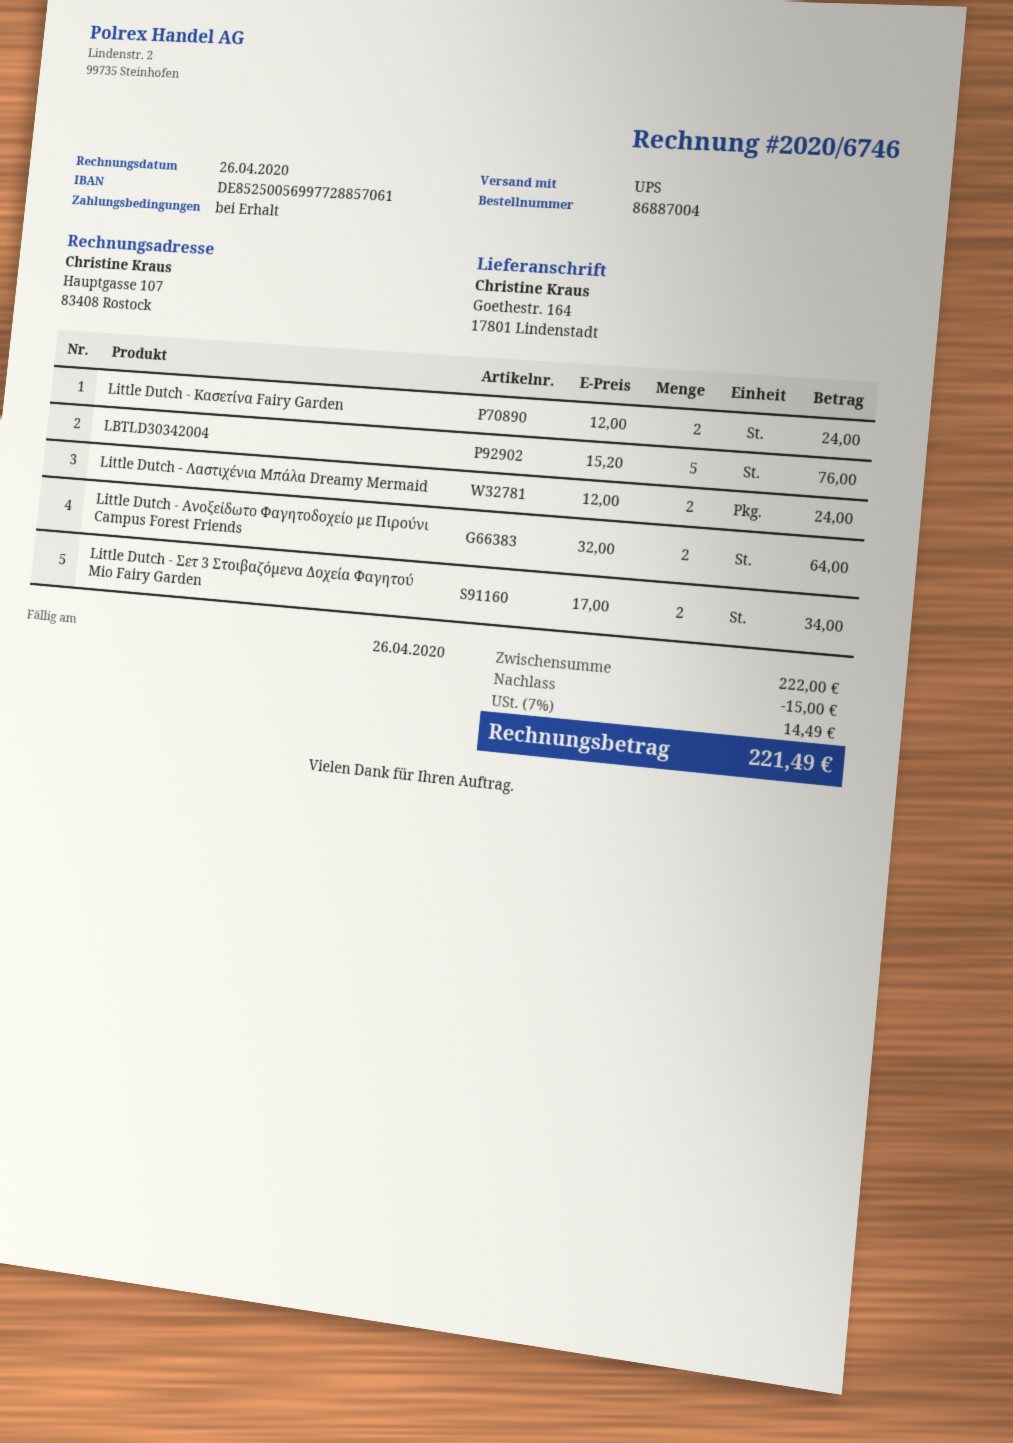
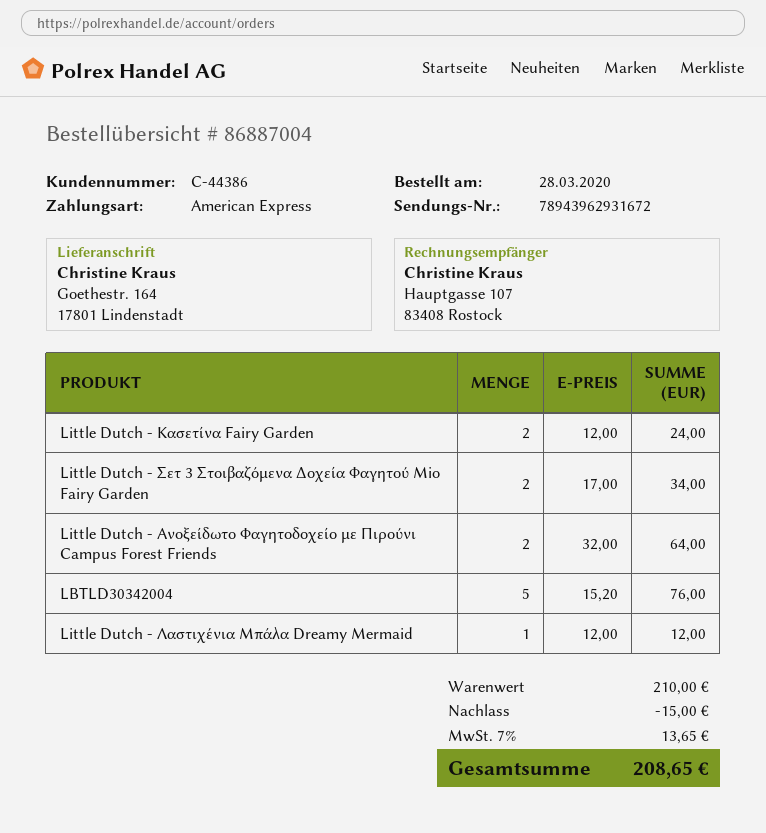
Little Dutch - Λαστιχένια Μπάλα Dreamy Mermaid: 2 x 12.00 = 24.00 -> 1 x 12.00 = 12.00
subtotal: 222.00 -> 210.00
tax: 7% = 14.49 -> 7% = 13.65
total: 221.49 -> 208.65

